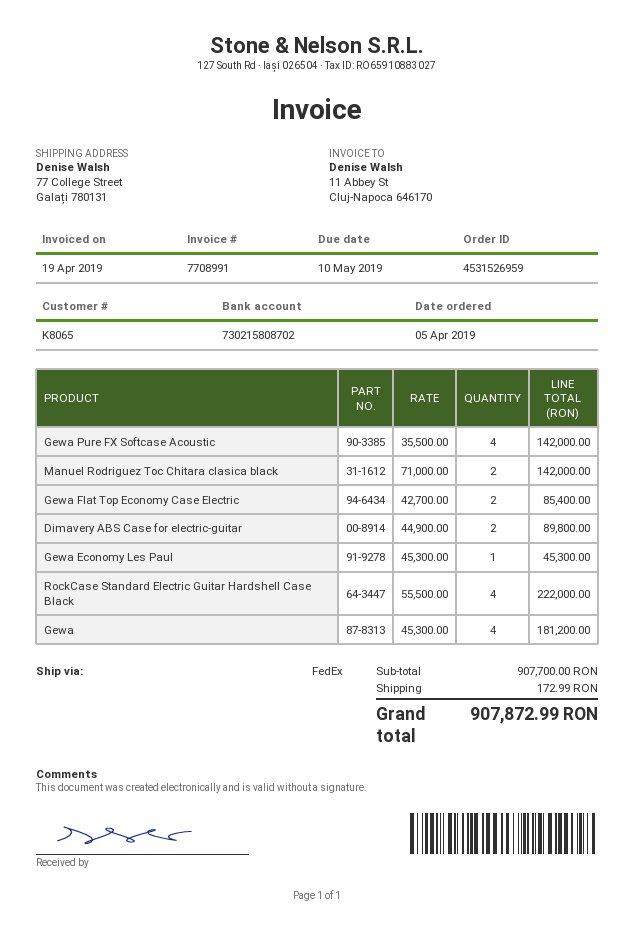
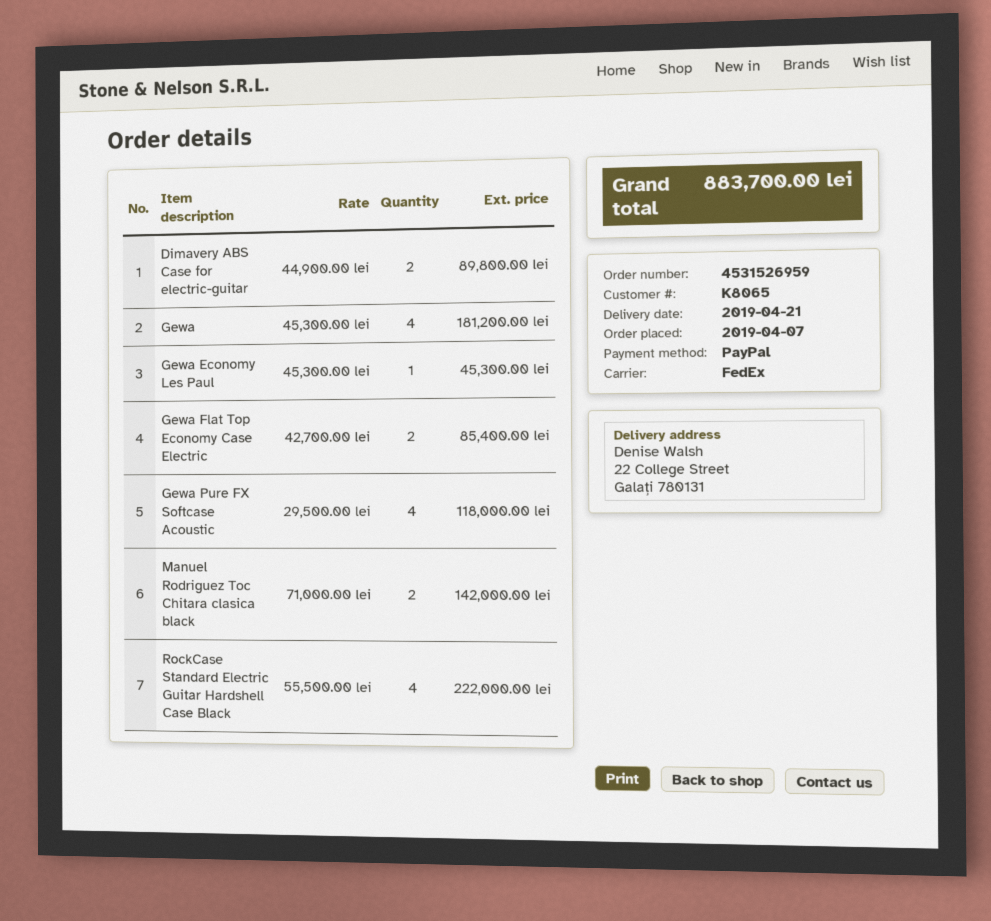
order date: 2019-04-05 -> 2019-04-07
ship to: 77 College Street, Galați 780131 -> 22 College Street, Galați 780131
Gewa Pure FX Softcase Acoustic: 4 x 35500.00 = 142000.00 -> 4 x 29500.00 = 118000.00
shipping: 172.99 -> none
total: 907872.99 -> 883700.00

